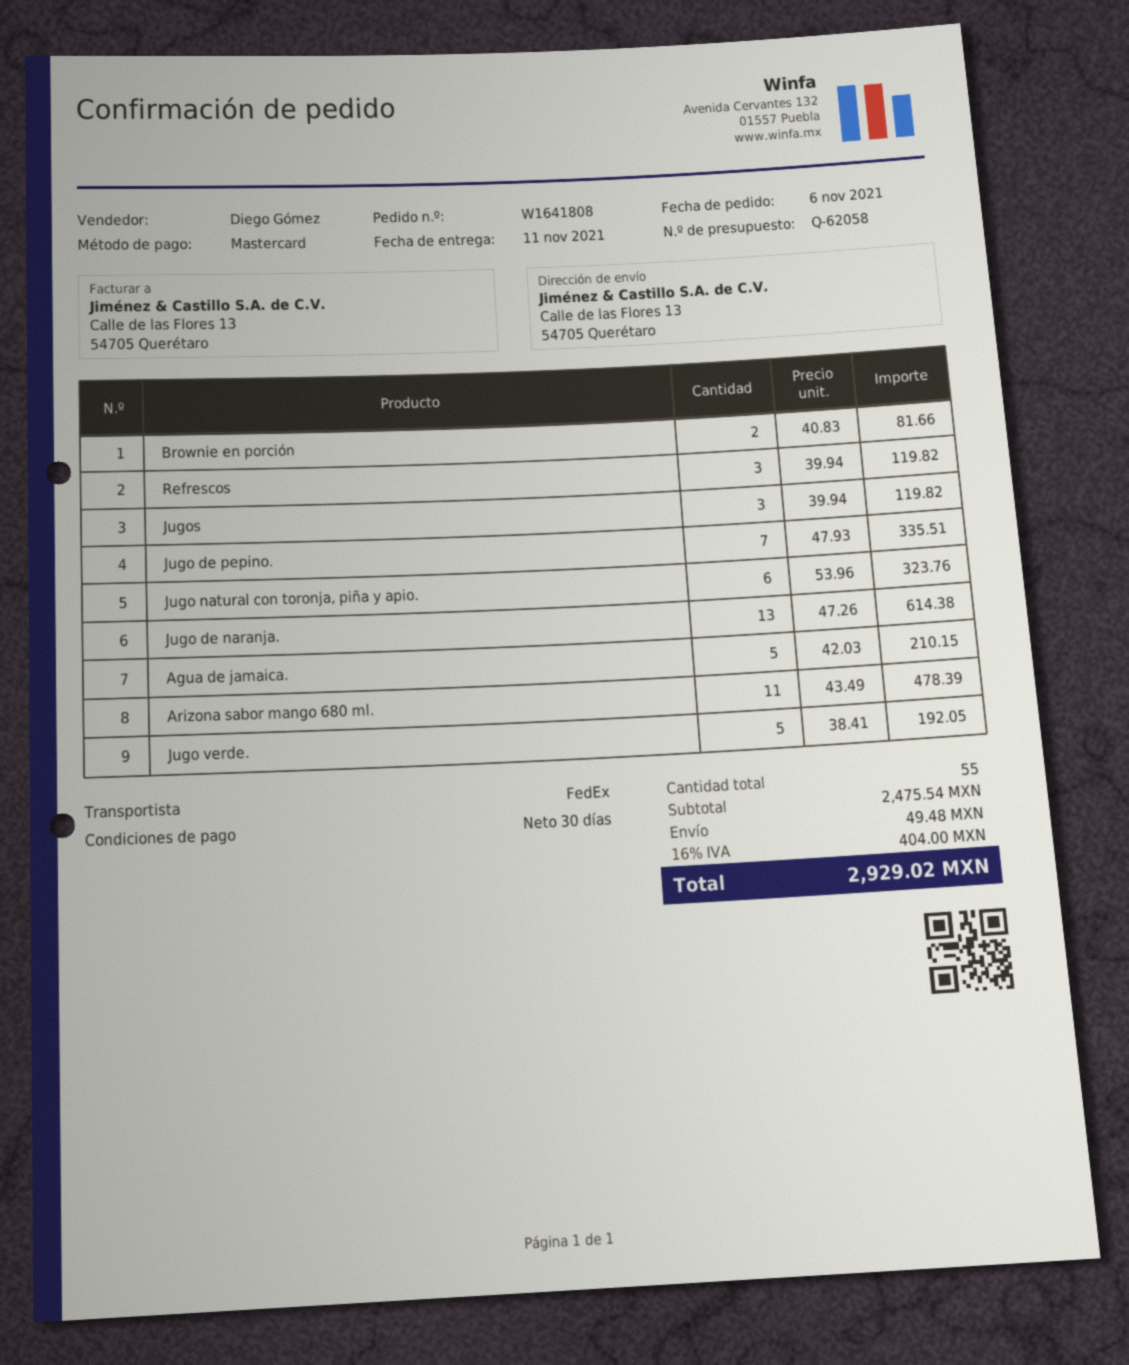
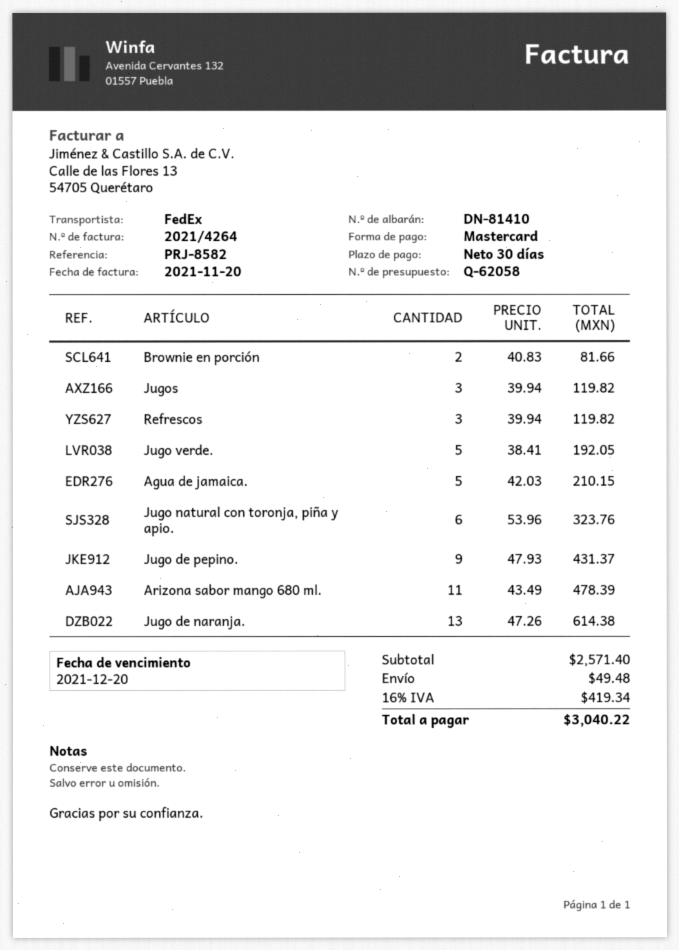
Jugo de pepino.: 7 x 47.93 = 335.51 -> 9 x 47.93 = 431.37
subtotal: 2475.54 -> 2571.40
tax: 16% = 404.00 -> 16% = 419.34
total: 2929.02 -> 3040.22

